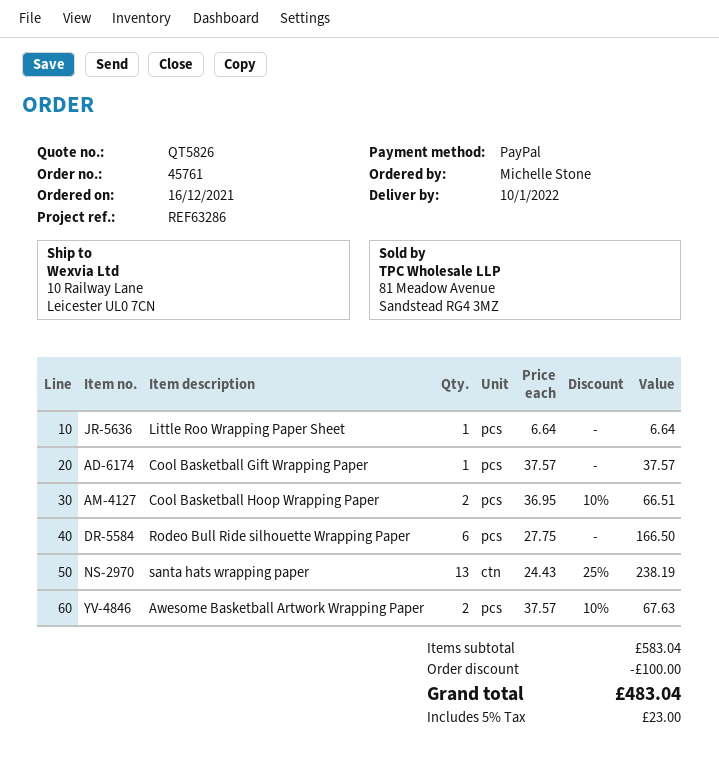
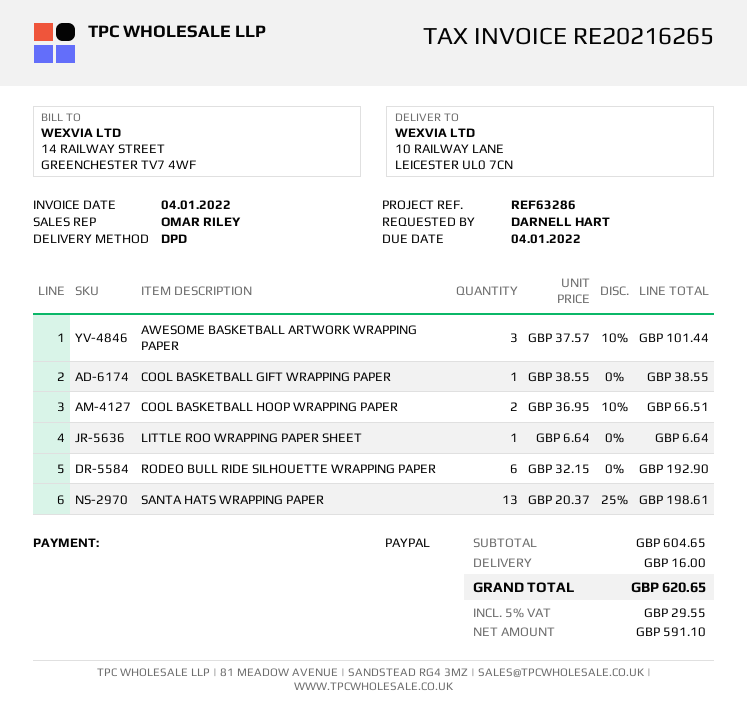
ordered by: Michelle Stone -> DARNELL HART
Cool Basketball Gift Wrapping Paper: 1 x 37.57 = 37.57 -> 1 x 38.55 = 38.55
Rodeo Bull Ride silhouette Wrapping Paper: 6 x 27.75 = 166.50 -> 6 x 32.15 = 192.90
santa hats wrapping paper: 13 x 24.43 - 25% = 238.19 -> 13 x 20.37 - 25% = 198.61
Awesome Basketball Artwork Wrapping Paper: 2 x 37.57 - 10% = 67.63 -> 3 x 37.57 - 10% = 101.44
subtotal: 583.04 -> 604.65
discount: 100.00 -> none
shipping: none -> 16.00
tax: 5% = 23.00 -> 5% = 29.55
total: 483.04 -> 620.65

